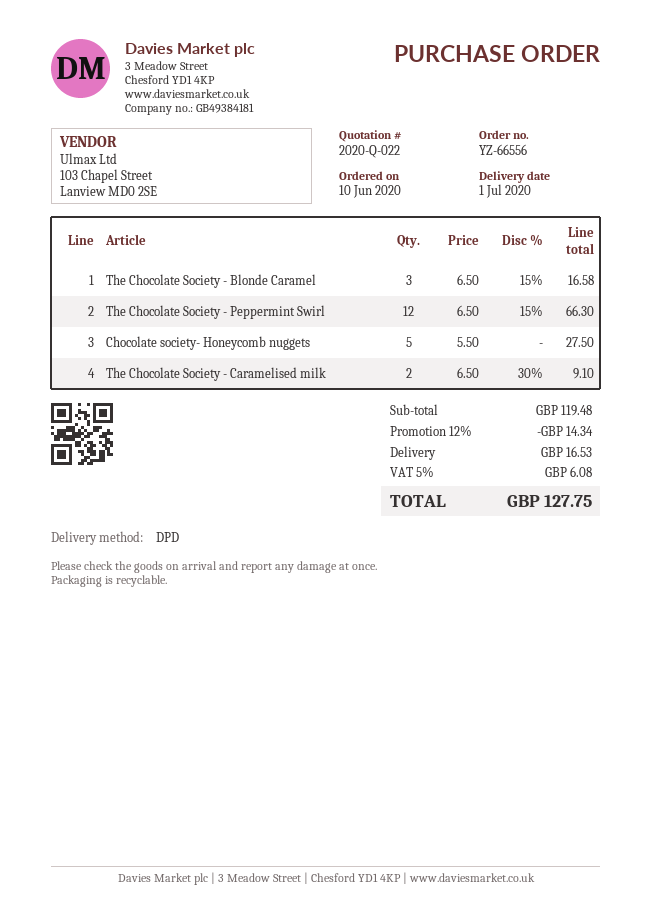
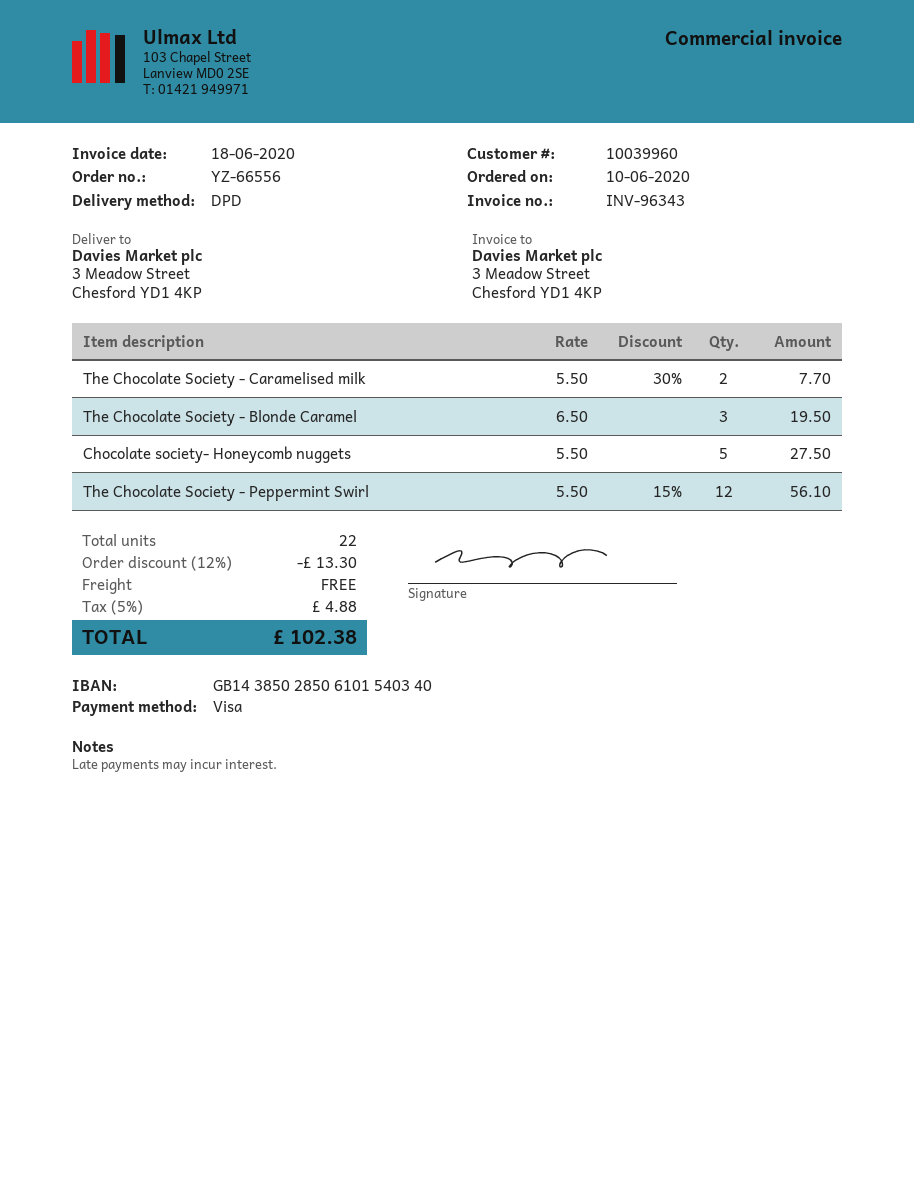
The Chocolate Society - Blonde Caramel: 3 x 6.50 - 15% = 16.58 -> 3 x 6.50 = 19.50
The Chocolate Society - Peppermint Swirl: 12 x 6.50 - 15% = 66.30 -> 12 x 5.50 - 15% = 56.10
The Chocolate Society - Caramelised milk: 2 x 6.50 - 30% = 9.10 -> 2 x 5.50 - 30% = 7.70
discount: 12% = 14.34 -> 12% = 13.30
shipping: 16.53 -> 0.00
tax: 5% = 6.08 -> 5% = 4.88
total: 127.75 -> 102.38

